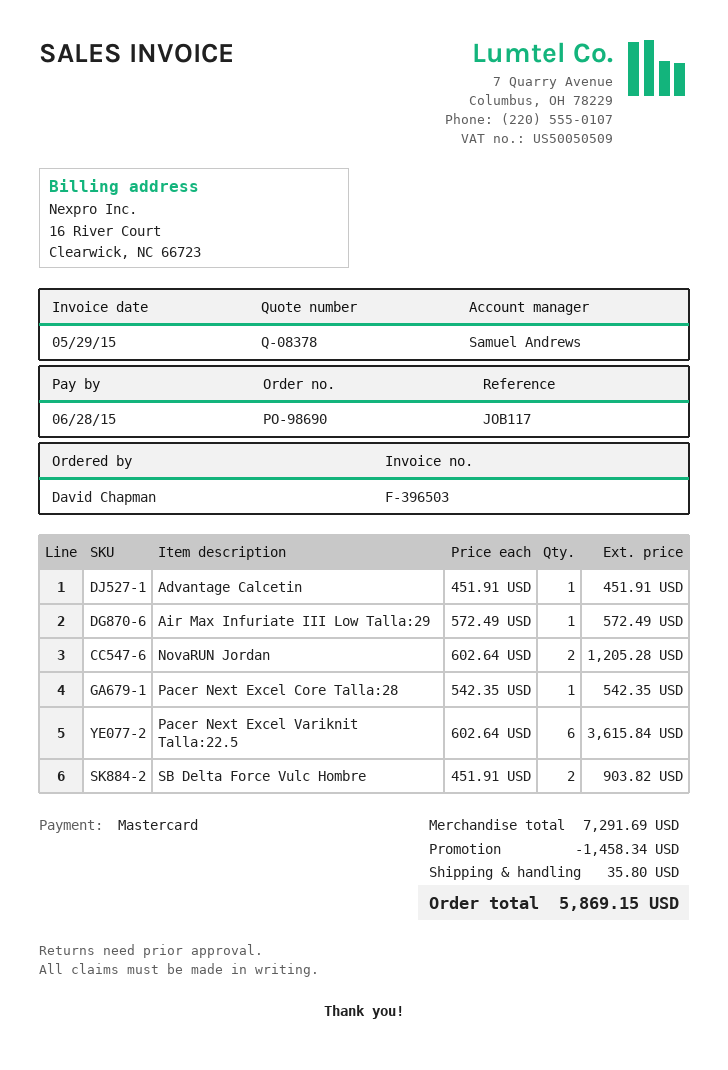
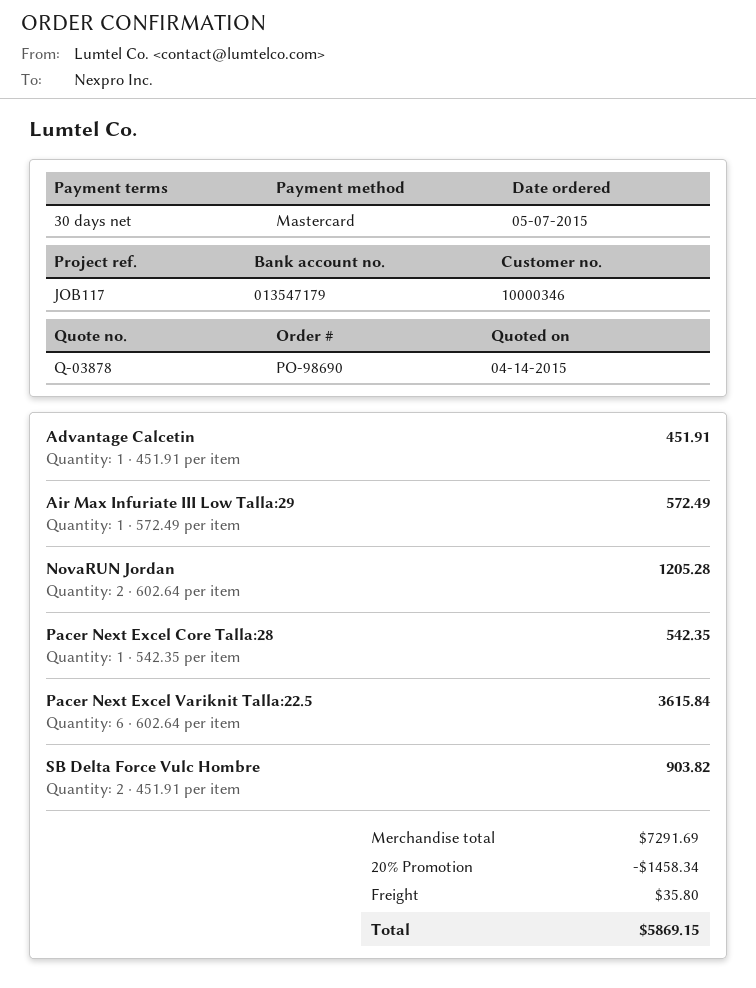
quote number: Q-08378 -> Q-03878

